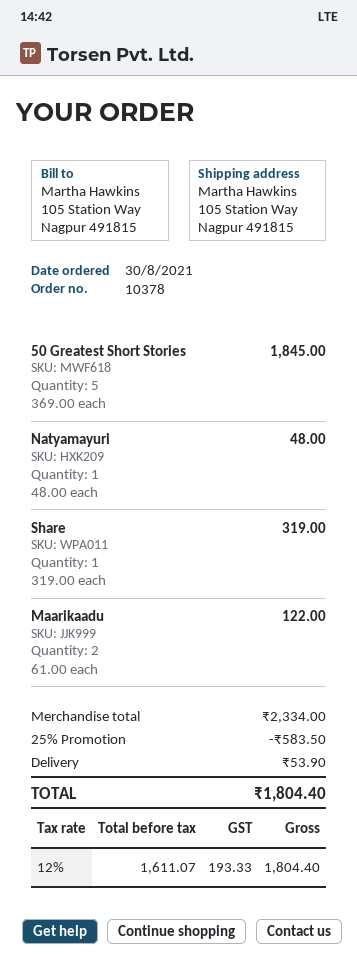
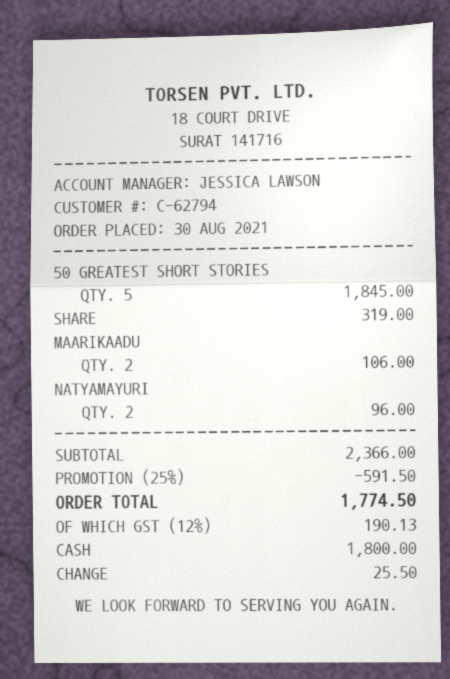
Natyamayuri: 1 for 48.00 -> 2 for 96.00
Maarikaadu: 2 for 122.00 -> 2 for 106.00
subtotal: 2334.00 -> 2366.00
discount: 25% = 583.50 -> 25% = 591.50
shipping: 53.90 -> none
tax: 12% = 193.33 -> 12% = 190.13
total: 1804.40 -> 1774.50

